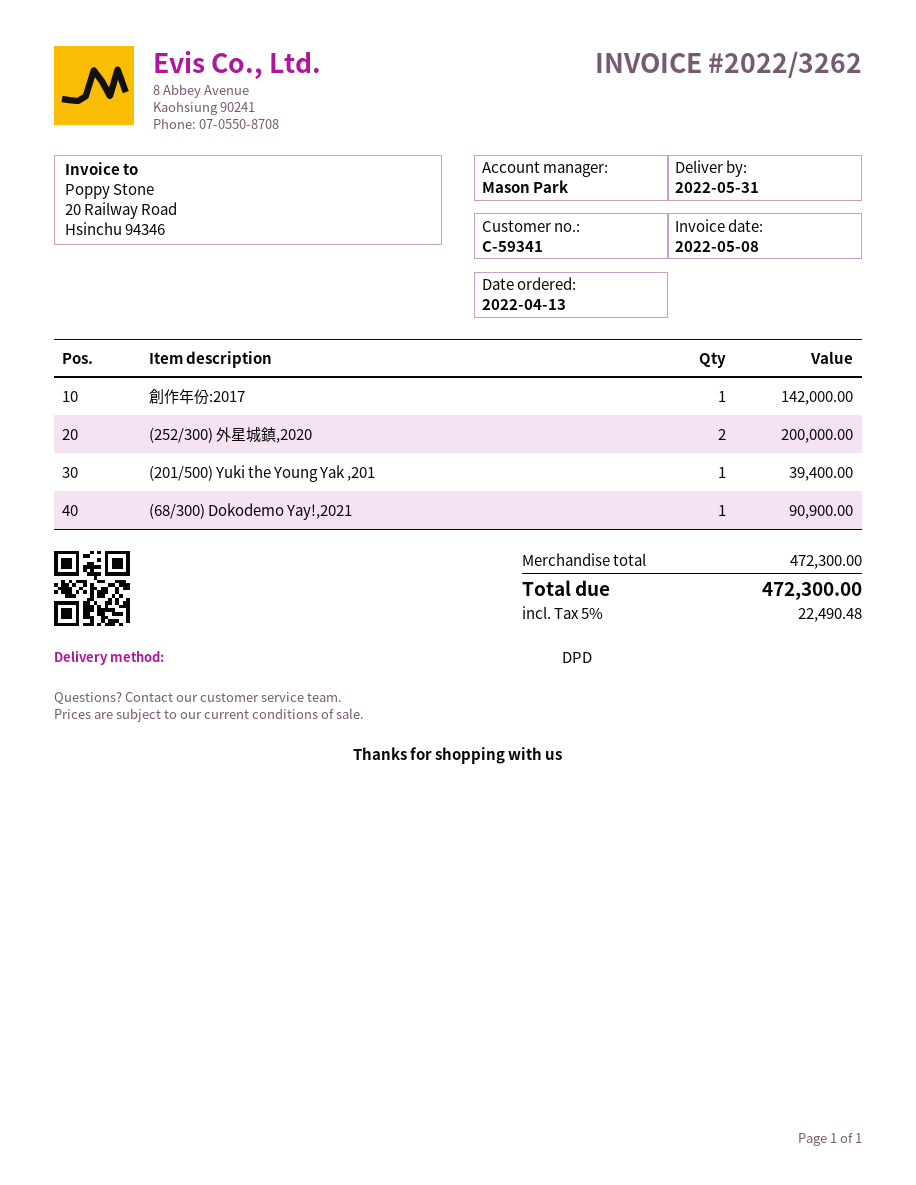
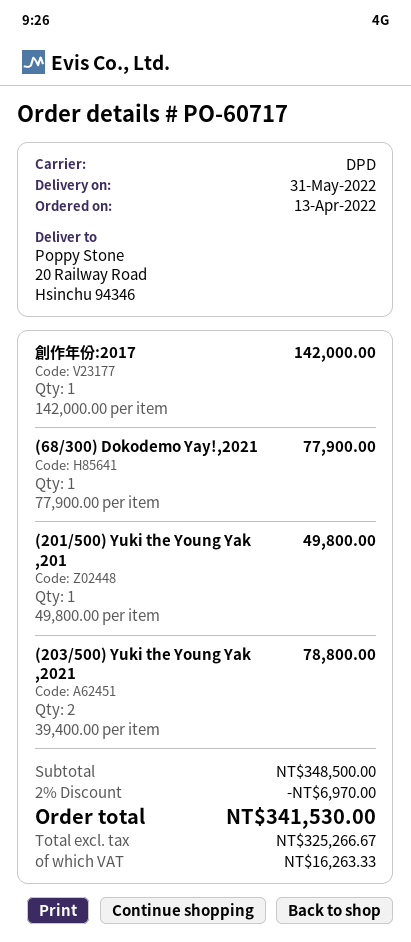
(252/300) 外星城鎮,2020: 2 for 200000.00 -> none
(201/500) Yuki the Young Yak ,201: 1 for 39400.00 -> 1 for 49800.00
(68/300) Dokodemo Yay!,2021: 1 for 90900.00 -> 1 for 77900.00
(203/500) Yuki the Young Yak ,2021: none -> 2 for 78800.00
subtotal: 472300.00 -> 348500.00
discount: none -> 2% = 6970.00
tax: 22490.48 -> 16263.33
total: 472300.00 -> 341530.00

